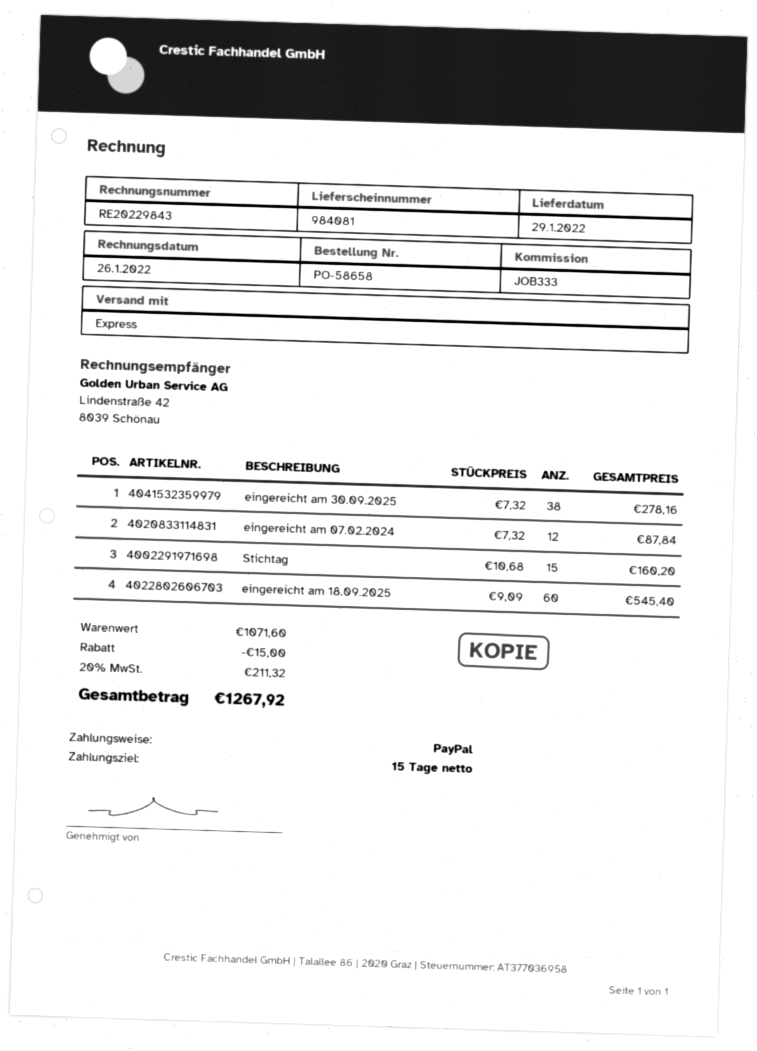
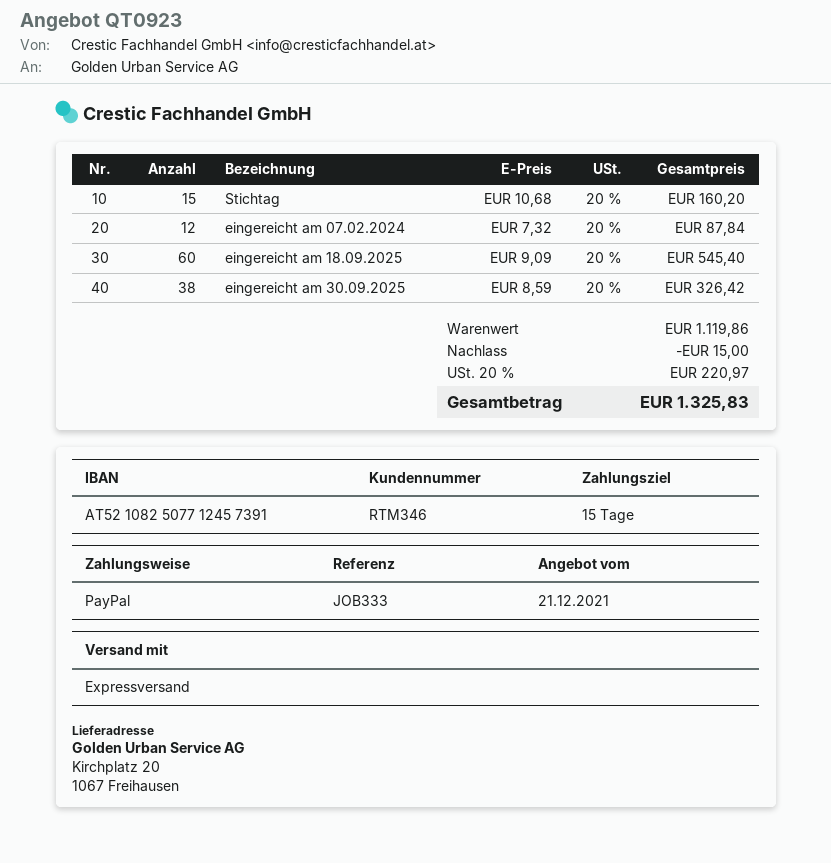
eingereicht am 30.09.2025: 38 x 7.32 = 278.16 -> 38 x 8.59 = 326.42
subtotal: 1071.60 -> 1119.86
tax: 20% = 211.32 -> 20% = 220.97
total: 1267.92 -> 1325.83

